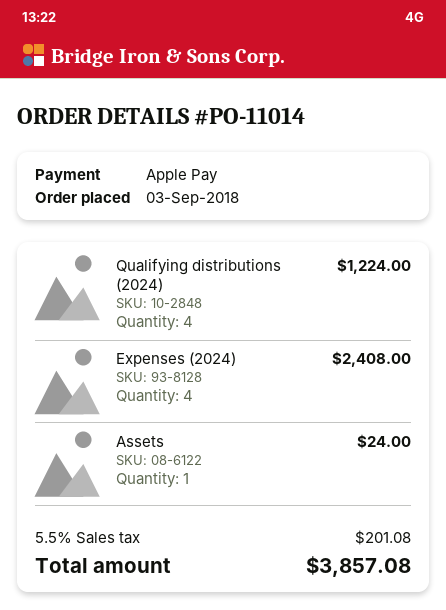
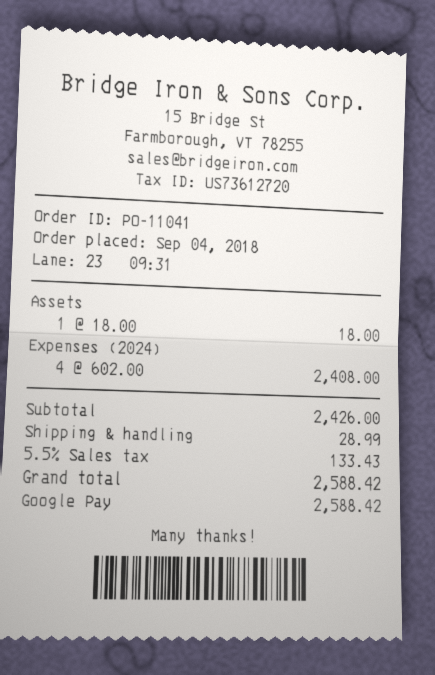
order number: PO-11014 -> PO-11041
order date: 2018-09-03 -> 2018-09-04
payment method: Apple Pay -> Google Pay
Qualifying distributions (2024): 4 for 1224.00 -> none
Assets: 1 for 24.00 -> 1 for 18.00
shipping: none -> 28.99
tax: 5.5% = 201.08 -> 5.5% = 133.43
total: 3857.08 -> 2588.42

